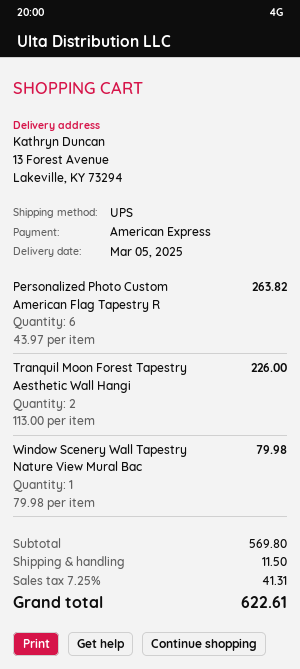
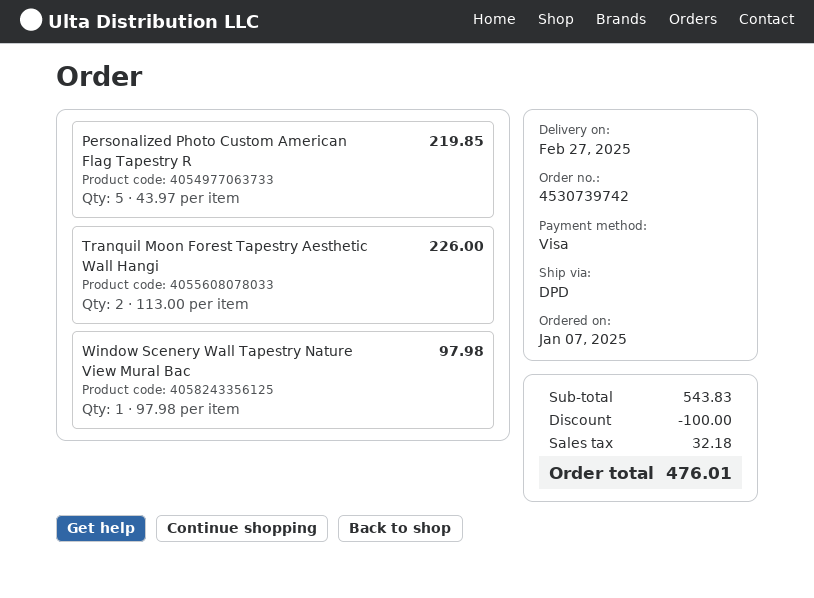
delivery date: 2025-03-05 -> 2025-02-27
payment method: American Express -> Visa
shipping method: UPS -> DPD
Personalized Photo Custom American Flag Tapestry R: 6 x 43.97 = 263.82 -> 5 x 43.97 = 219.85
Window Scenery Wall Tapestry Nature View Mural Bac: 1 x 79.98 = 79.98 -> 1 x 97.98 = 97.98
subtotal: 569.80 -> 543.83
discount: none -> 100.00
shipping: 11.50 -> none
tax: 41.31 -> 32.18
total: 622.61 -> 476.01

